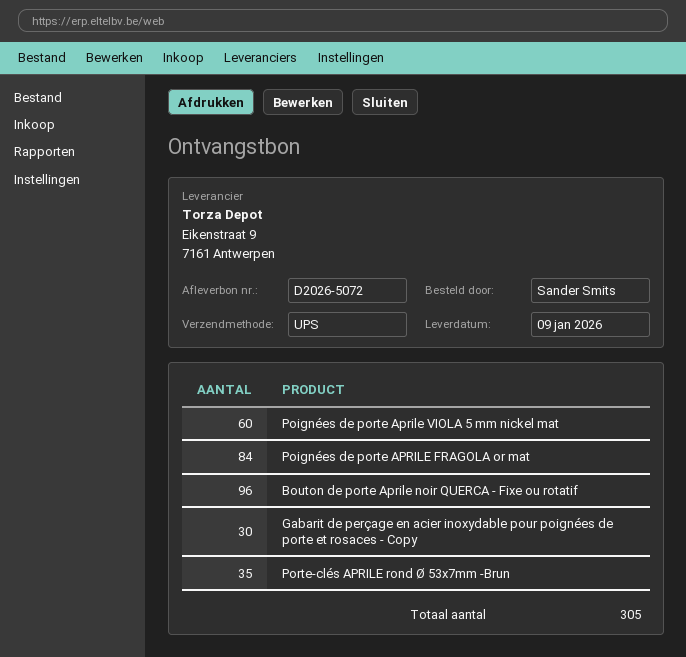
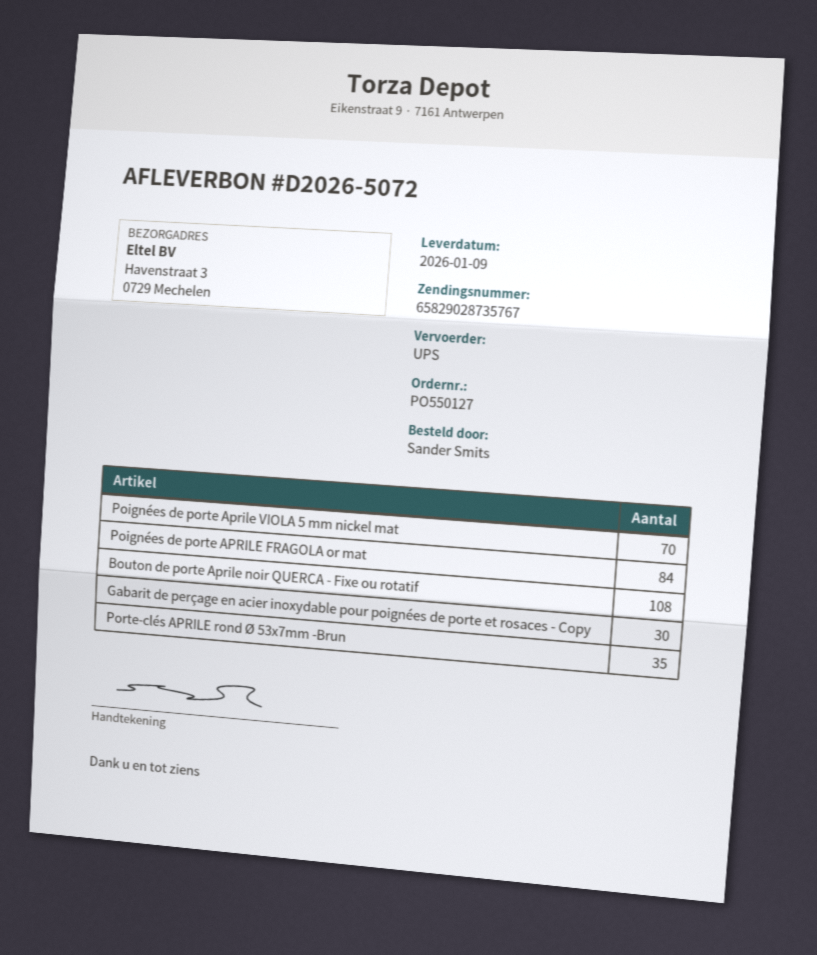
Poignées de porte Aprile VIOLA 5 mm nickel mat: 60 -> 70
Bouton de porte Aprile noir QUERCA - Fixe ou rotatif: 96 -> 108

